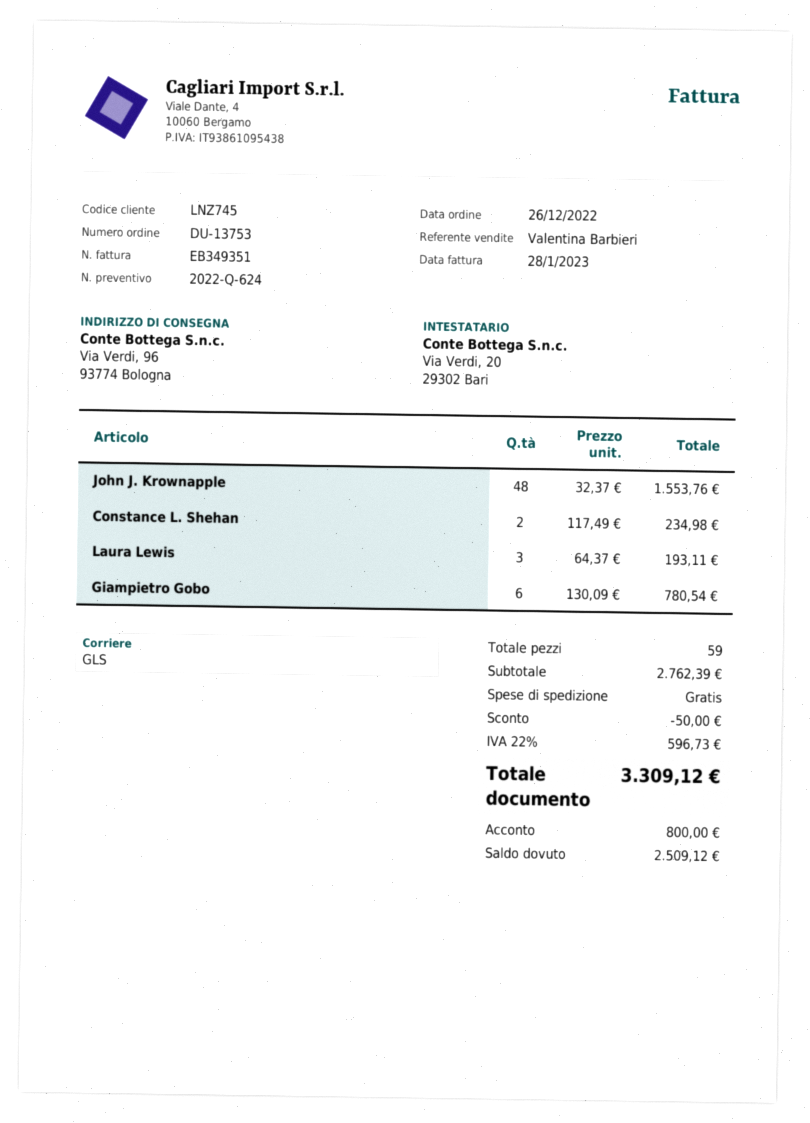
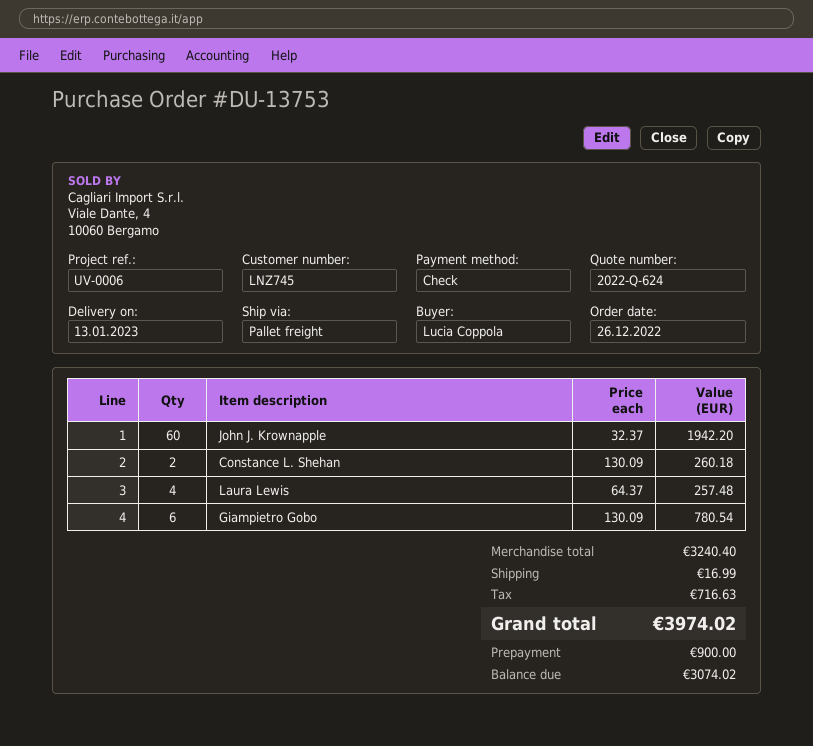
shipping method: GLS -> pallet freight
John J. Krownapple: 48 x 32.37 = 1553.76 -> 60 x 32.37 = 1942.20
Constance L. Shehan: 2 x 117.49 = 234.98 -> 2 x 130.09 = 260.18
Laura Lewis: 3 x 64.37 = 193.11 -> 4 x 64.37 = 257.48
subtotal: 2762.39 -> 3240.40
discount: 50.00 -> none
shipping: 0.00 -> 16.99
tax: 596.73 -> 716.63
total: 3309.12 -> 3974.02
deposit: 800.00 -> 900.00
balance: 2509.12 -> 3074.02

